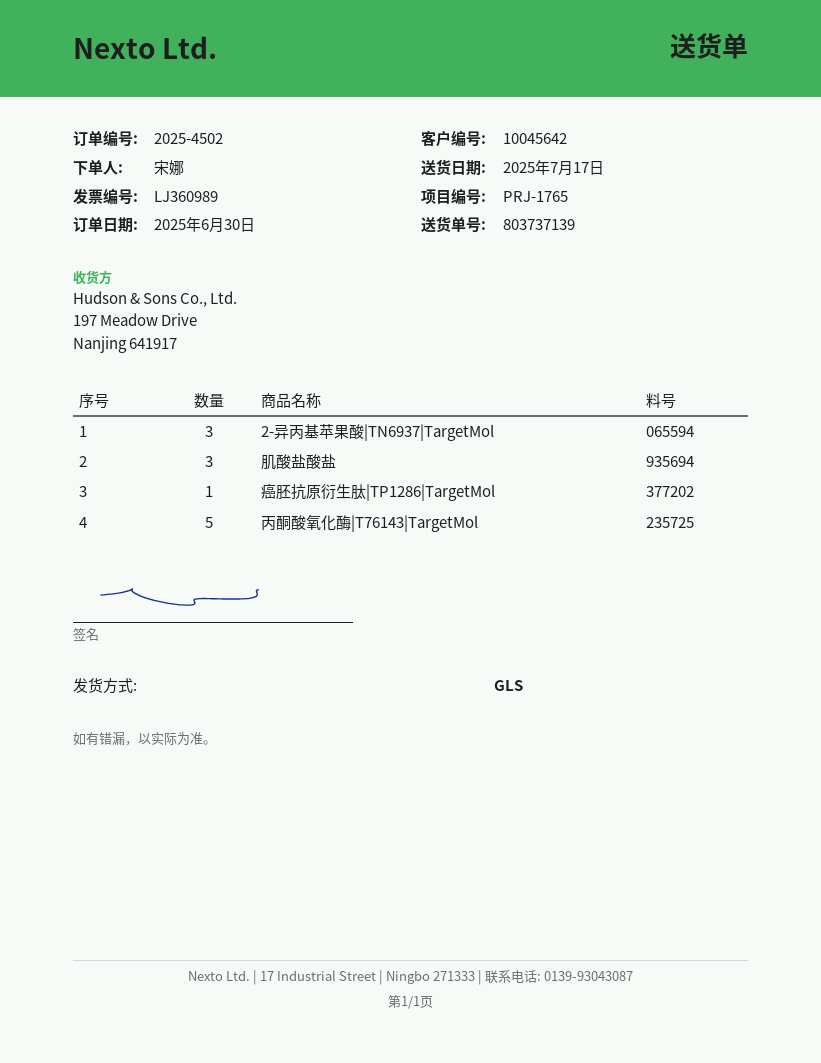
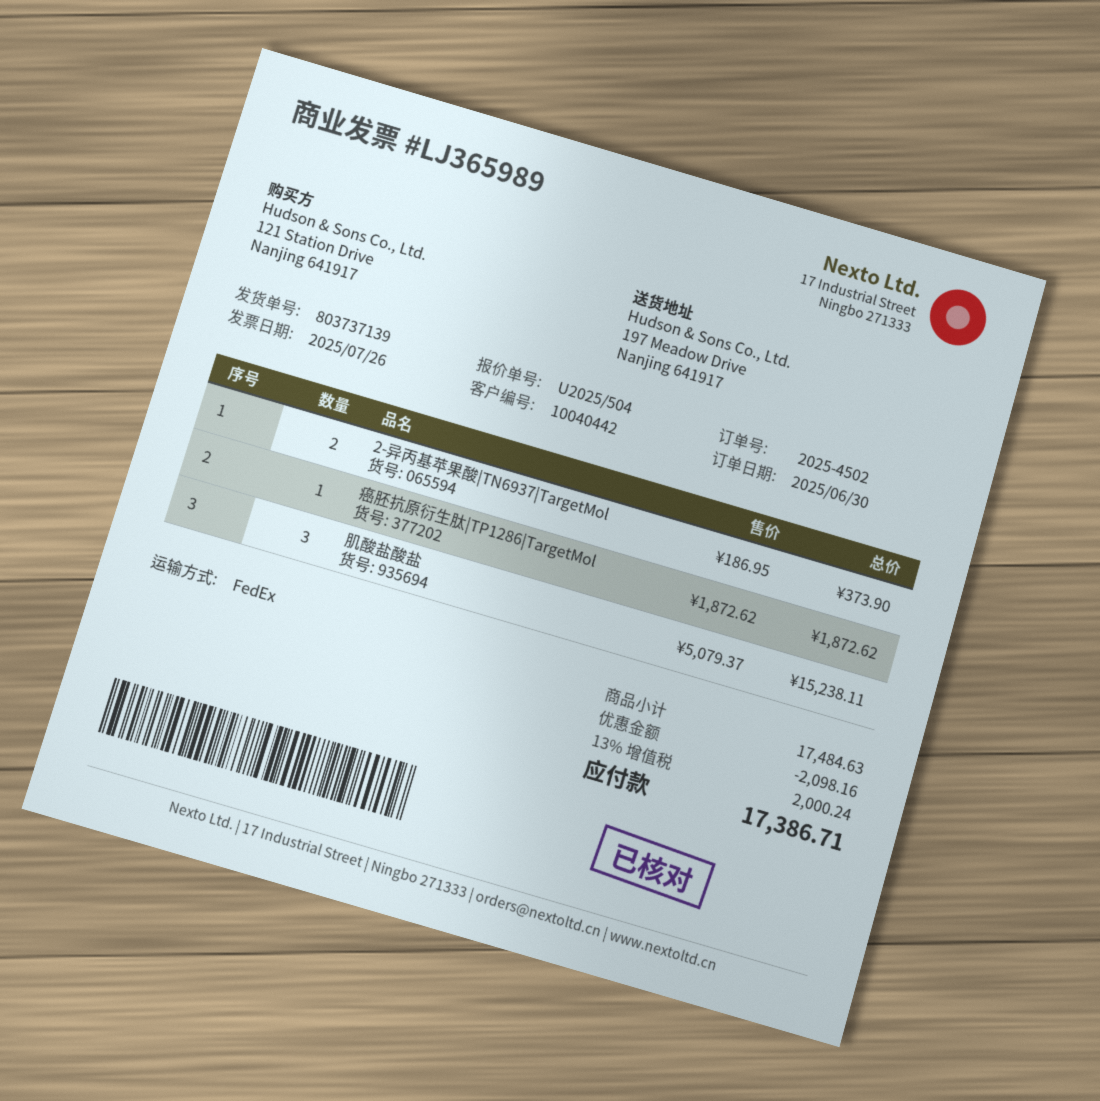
invoice number: LJ360989 -> LJ365989
customer number: 10045642 -> 10040442
shipping method: GLS -> FedEx
2-异丙基苹果酸|TN6937|TargetMol: 3 -> 2
丙酮酸氧化酶|T76143|TargetMol: 5 -> none

